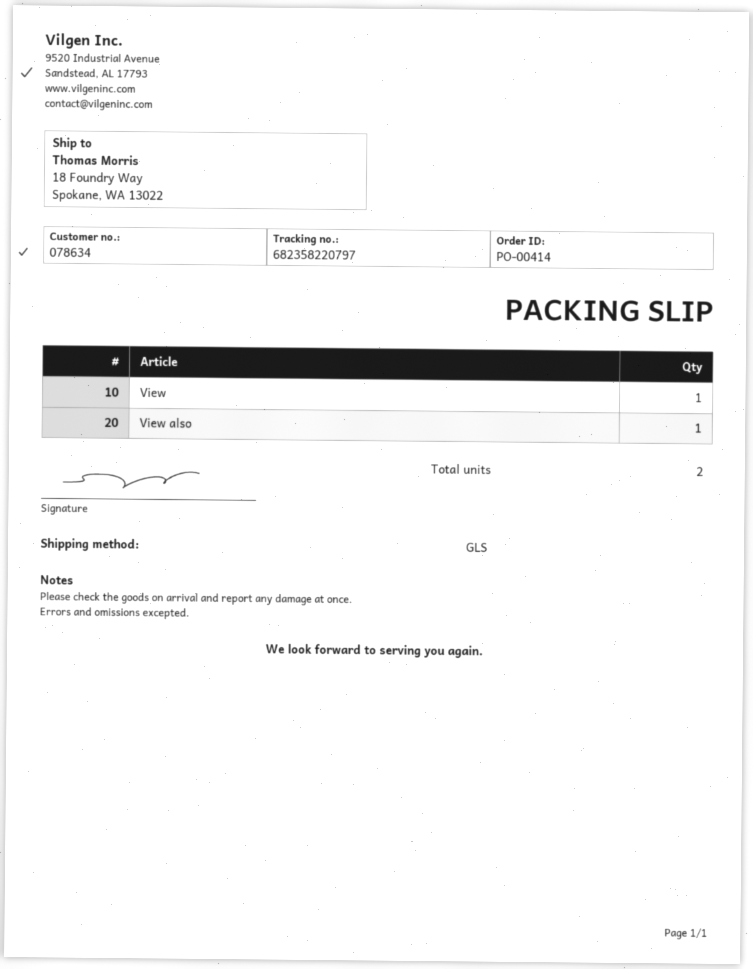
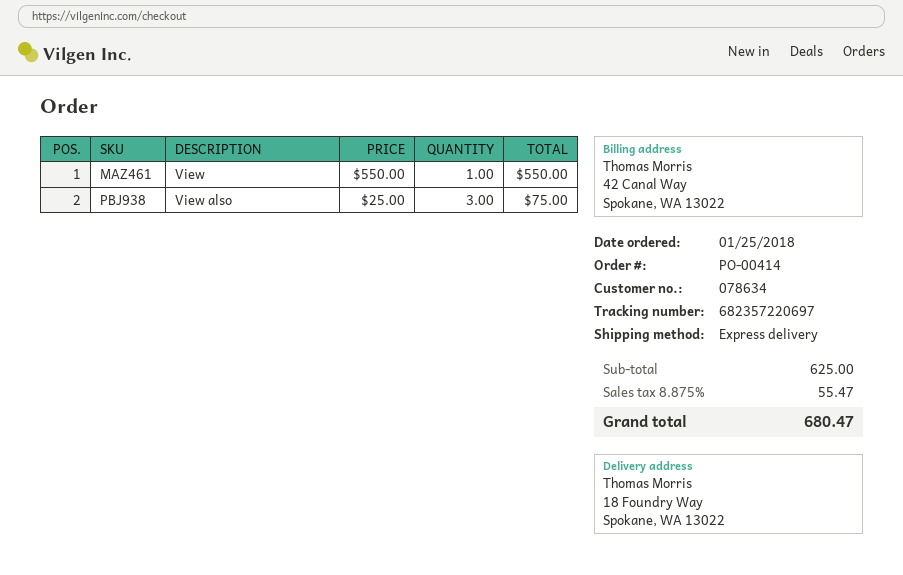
shipping method: GLS -> express
tracking number: 682358220797 -> 682357220697
View also: 1 -> 3

